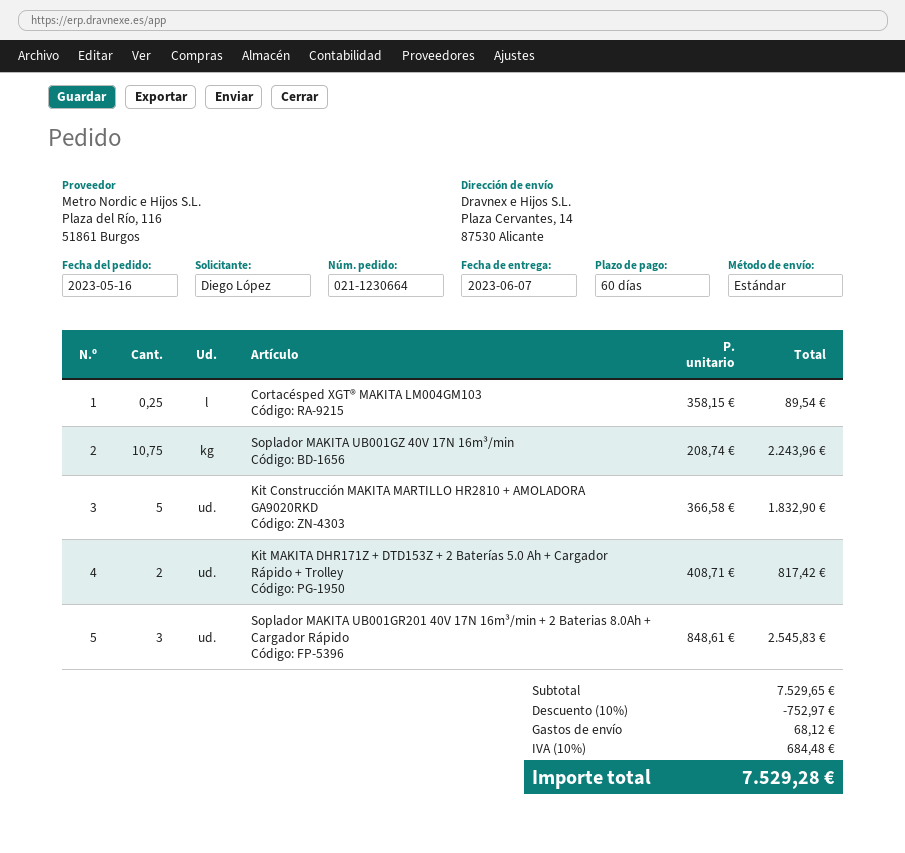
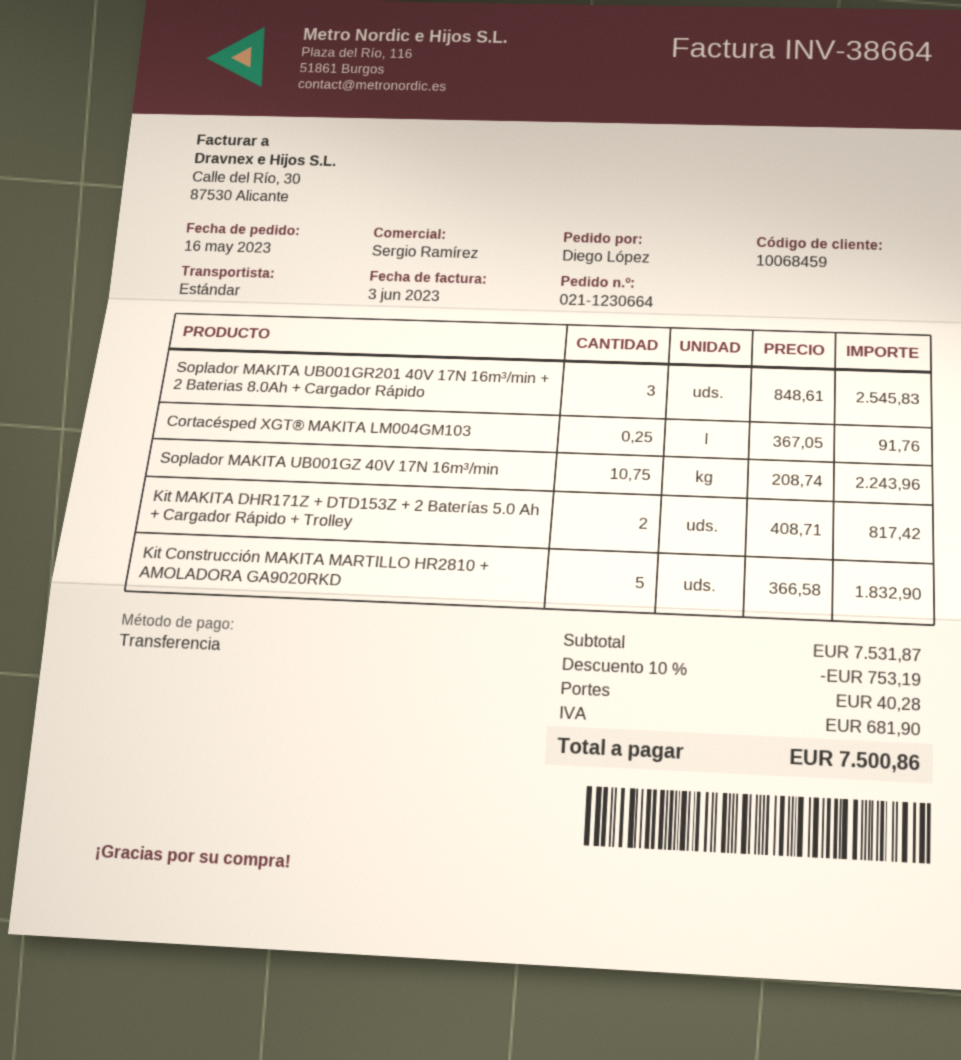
Cortacésped XGT® MAKITA LM004GM103: 0.25 x 358.15 = 89.54 -> 0.25 x 367.05 = 91.76
subtotal: 7529.65 -> 7531.87
discount: 10% = 752.97 -> 10% = 753.19
shipping: 68.12 -> 40.28
tax: 684.48 -> 681.90
total: 7529.28 -> 7500.86

